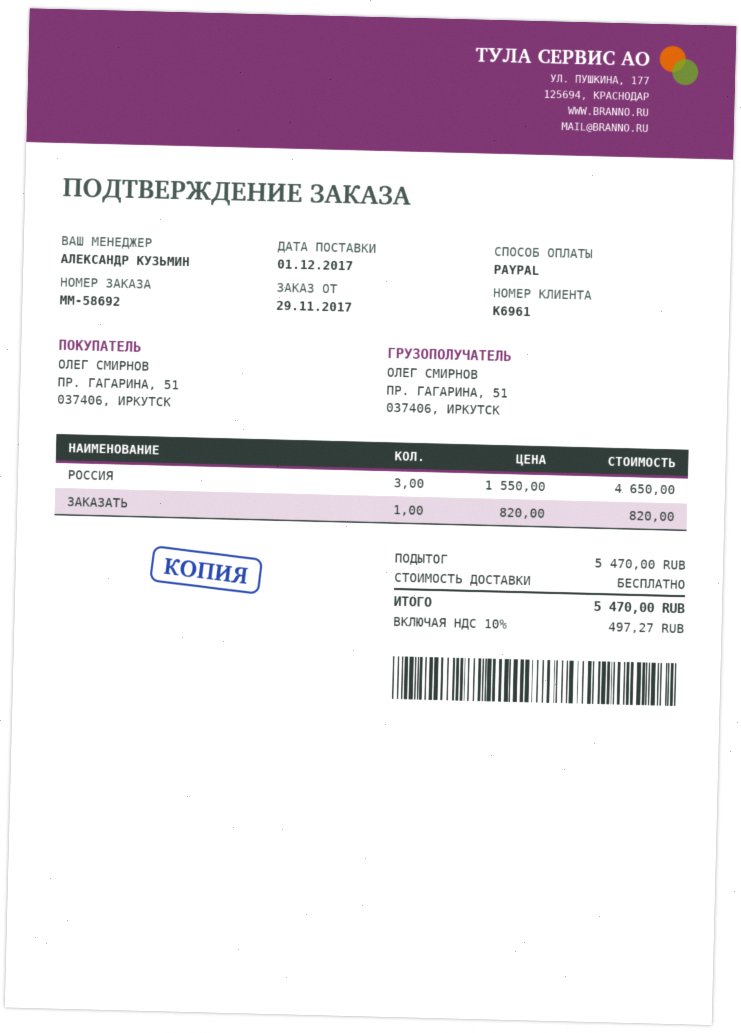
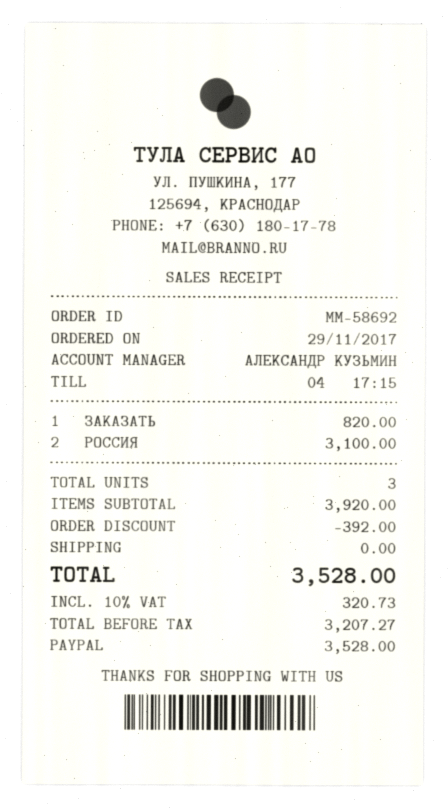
РОССИЯ: 3 for 4650.00 -> 2 for 3100.00
subtotal: 5470.00 -> 3920.00
discount: none -> 392.00
tax: 10% = 497.27 -> 10% = 320.73
total: 5470.00 -> 3528.00

